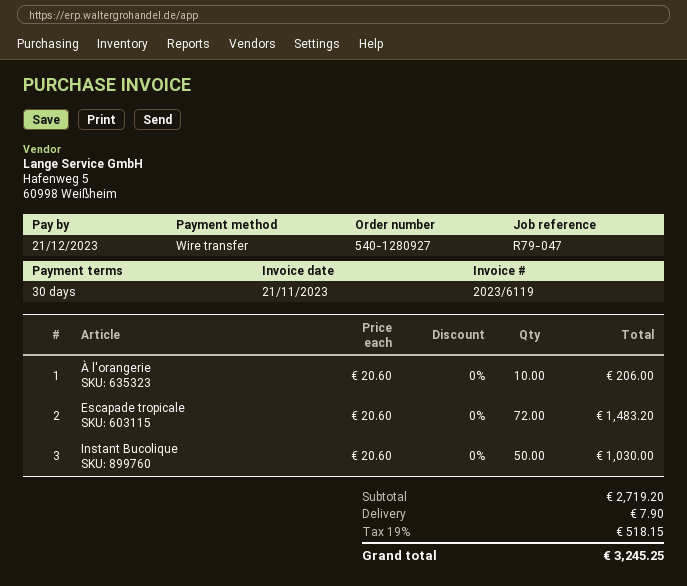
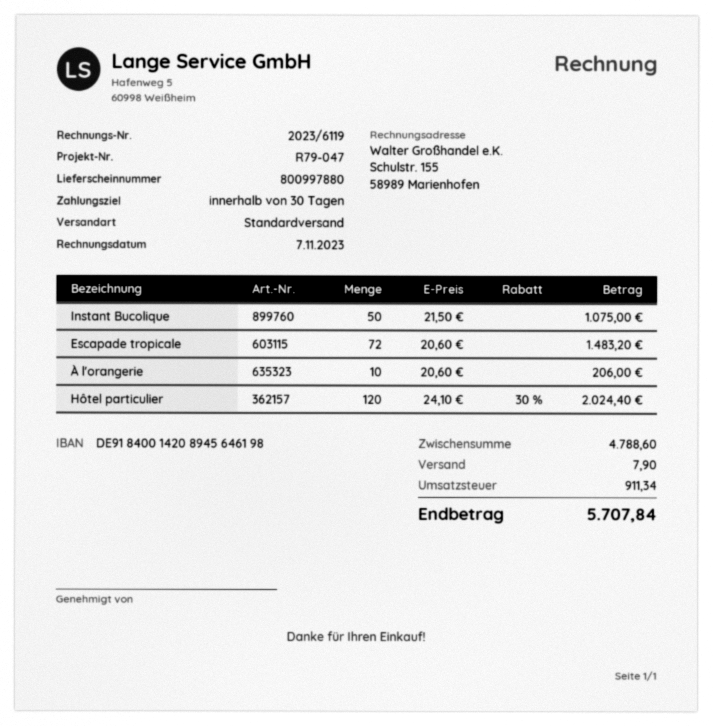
invoice date: 2023-11-21 -> 2023-11-07
Instant Bucolique: 50 x 20.60 = 1030.00 -> 50 x 21.50 = 1075.00
Hôtel particulier: none -> 120 x 24.10 - 30% = 2024.40
subtotal: 2719.20 -> 4788.60
tax: 518.15 -> 911.34
total: 3245.25 -> 5707.84

